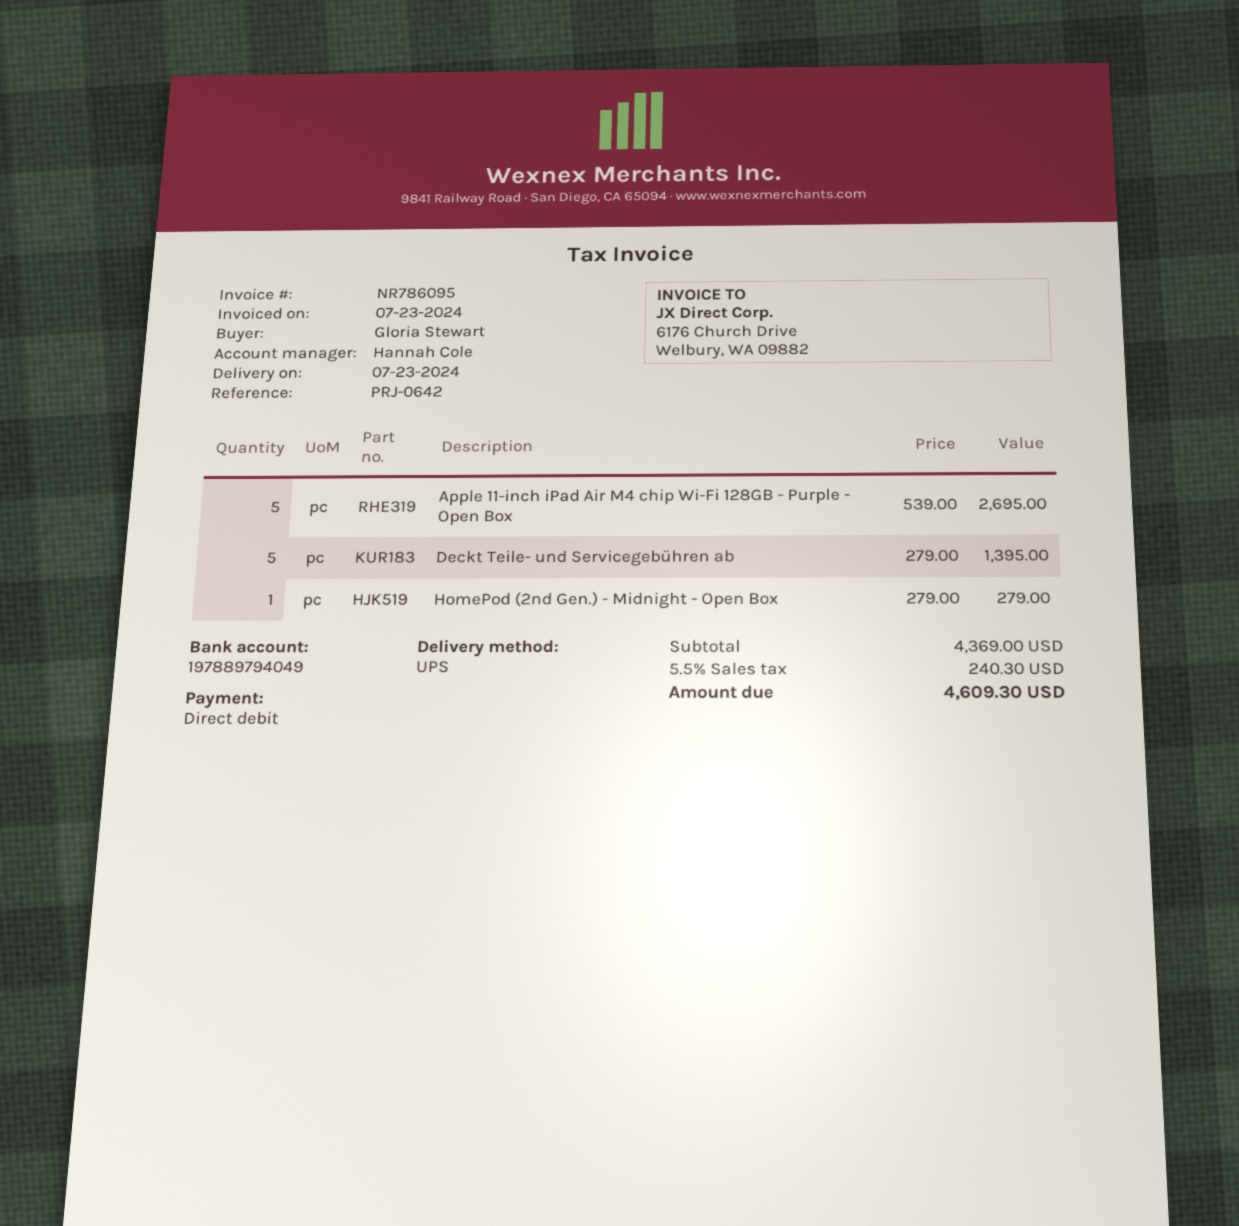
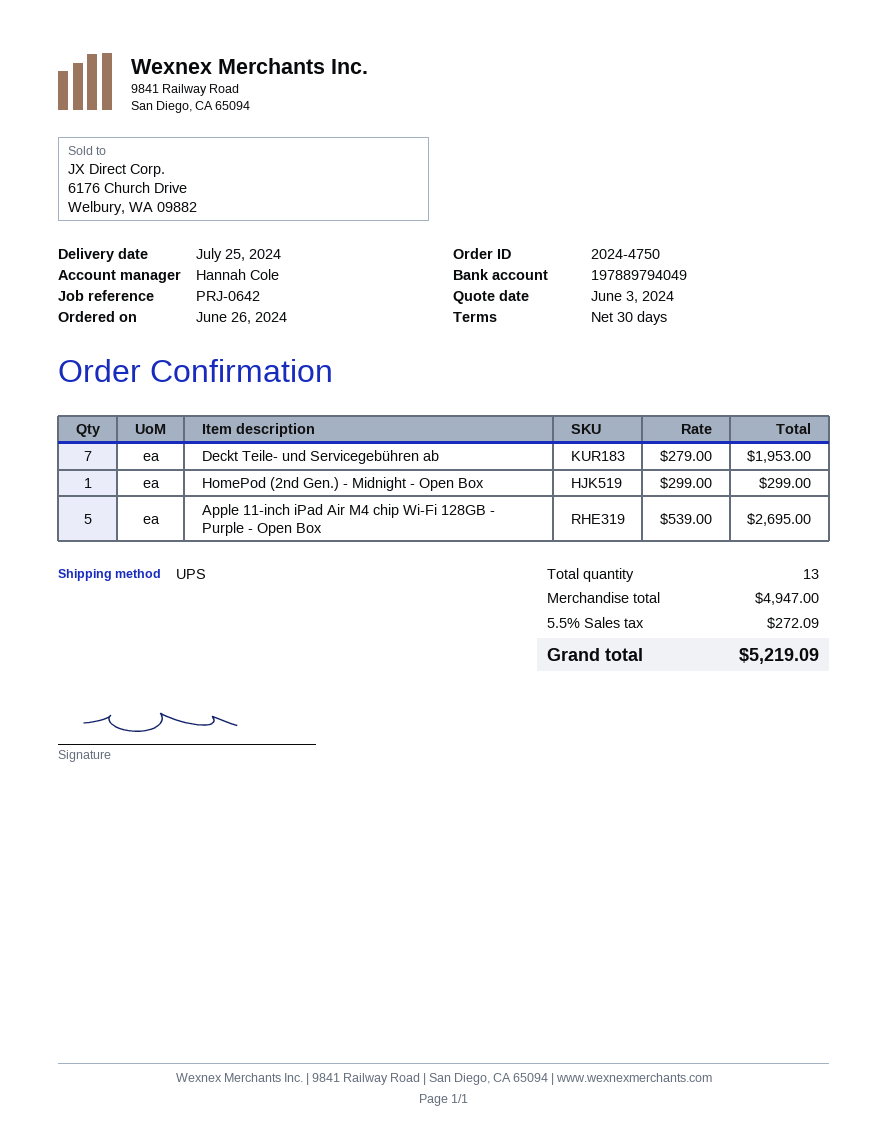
delivery date: 2024-07-23 -> 2024-07-25
Deckt Teile- und Servicegebühren ab: 5 x 279.00 = 1395.00 -> 7 x 279.00 = 1953.00
HomePod (2nd Gen.) - Midnight - Open Box: 1 x 279.00 = 279.00 -> 1 x 299.00 = 299.00
subtotal: 4369.00 -> 4947.00
tax: 5.5% = 240.30 -> 5.5% = 272.09
total: 4609.30 -> 5219.09

